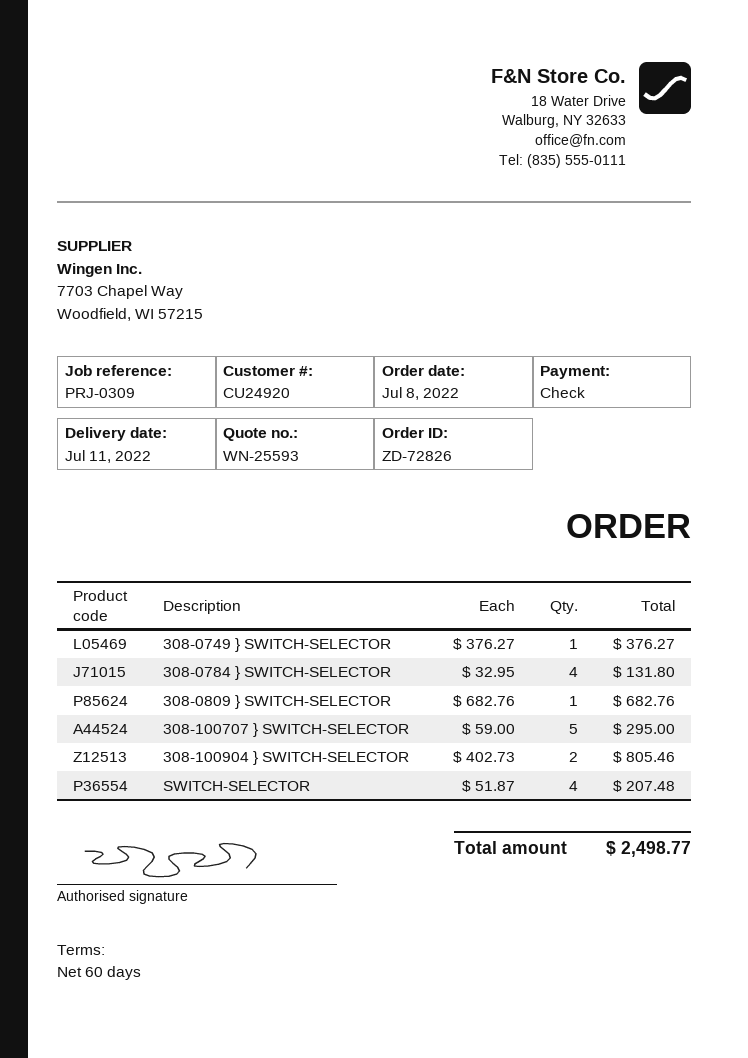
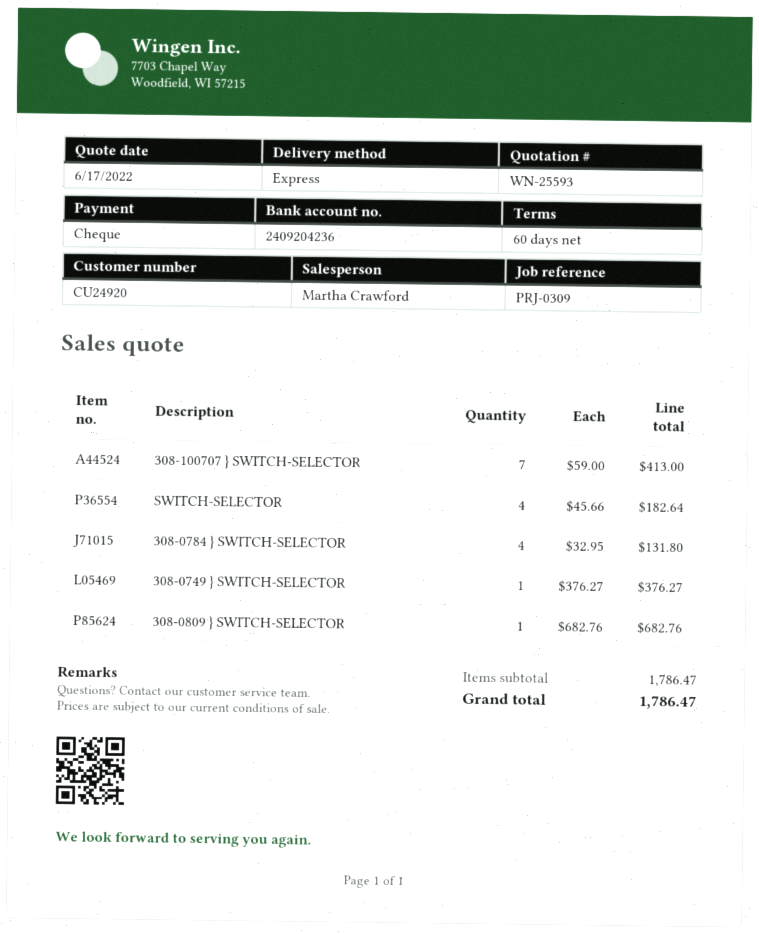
308-100707 } SWITCH-SELECTOR: 5 x 59.00 = 295.00 -> 7 x 59.00 = 413.00
308-100904 } SWITCH-SELECTOR: 2 x 402.73 = 805.46 -> none
SWITCH-SELECTOR: 4 x 51.87 = 207.48 -> 4 x 45.66 = 182.64
total: 2498.77 -> 1786.47

